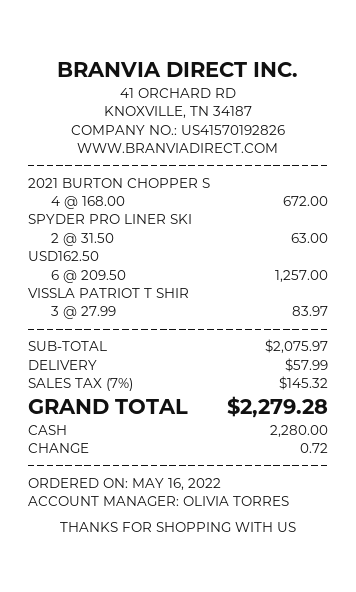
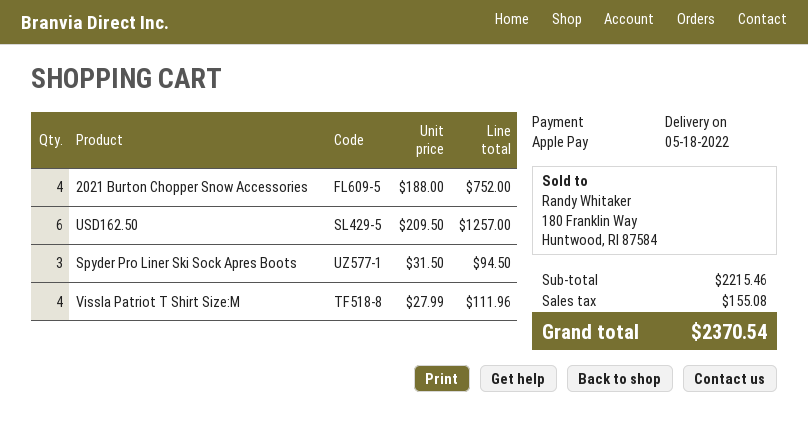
payment method: cash -> Apple Pay
2021 BURTON CHOPPER S: 4 x 168.00 = 672.00 -> 4 x 188.00 = 752.00
SPYDER PRO LINER SKI: 2 x 31.50 = 63.00 -> 3 x 31.50 = 94.50
VISSLA PATRIOT T SHIR: 3 x 27.99 = 83.97 -> 4 x 27.99 = 111.96
subtotal: 2075.97 -> 2215.46
shipping: 57.99 -> none
tax: 145.32 -> 155.08
total: 2279.28 -> 2370.54

